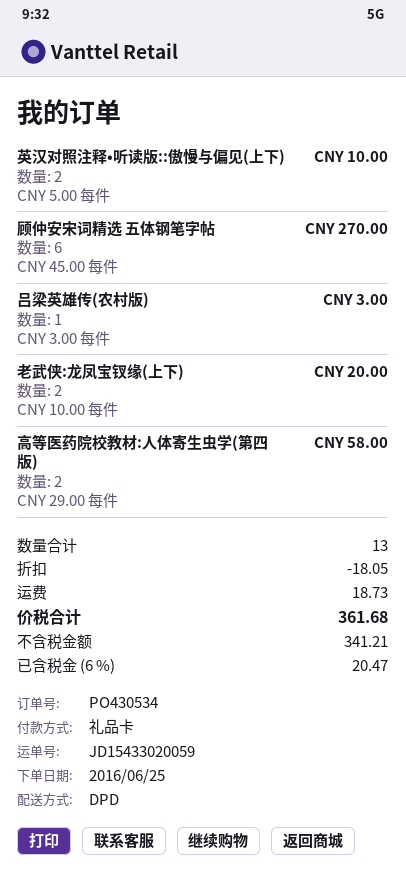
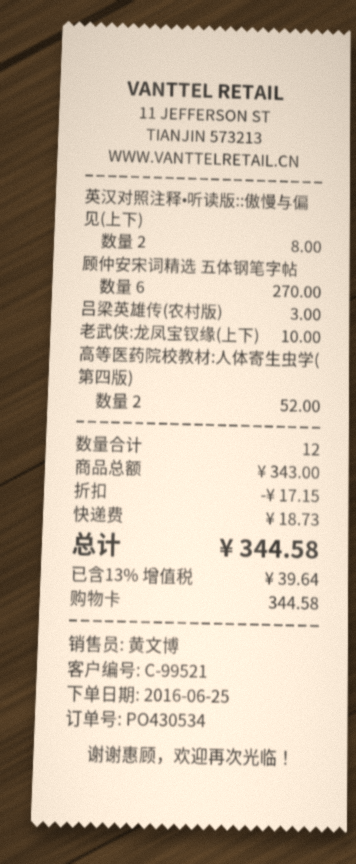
英汉对照注释•听读版::傲慢与偏见(上下): 2 for 10.00 -> 2 for 8.00
老武侠:龙凤宝钗缘(上下): 2 for 20.00 -> 1 for 10.00
高等医药院校教材:人体寄生虫学(第四版): 2 for 58.00 -> 2 for 52.00
total quantity: 13 -> 12
discount: 18.05 -> 17.15
tax: 6% = 20.47 -> 13% = 39.64
total: 361.68 -> 344.58

